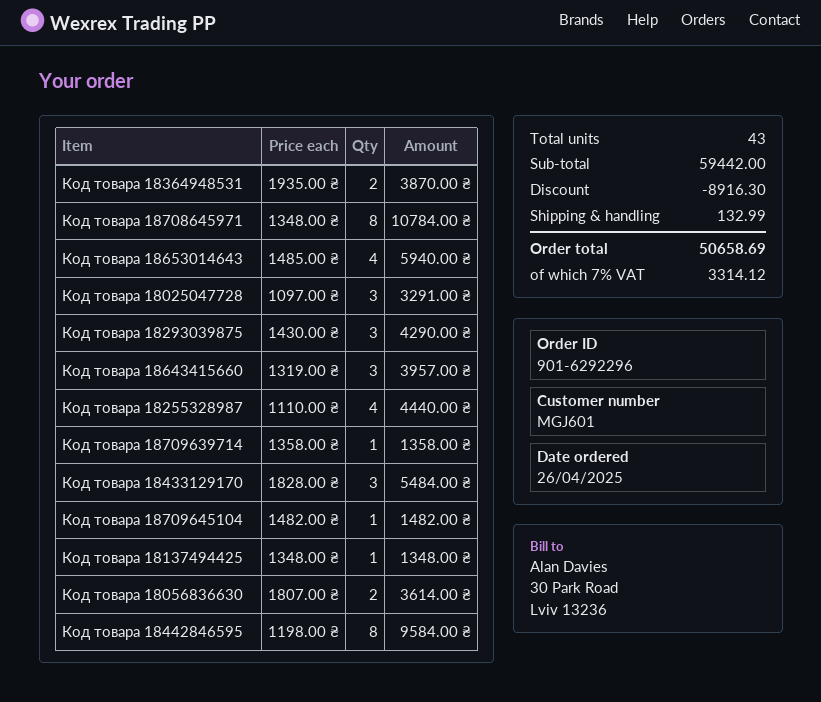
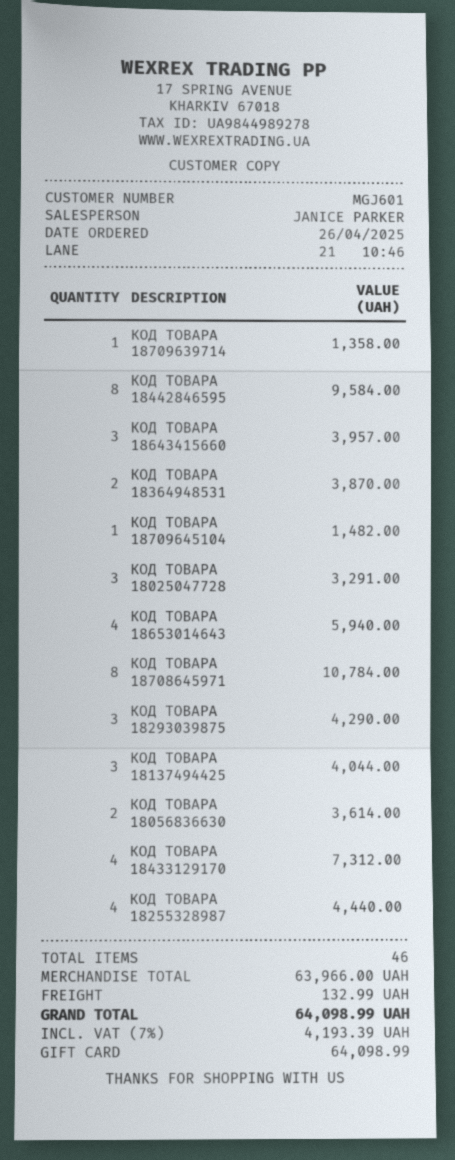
Код товара 18433129170: 3 for 5484.00 -> 4 for 7312.00
Код товара 18137494425: 1 for 1348.00 -> 3 for 4044.00
total quantity: 43 -> 46
subtotal: 59442.00 -> 63966.00
discount: 8916.30 -> none
tax: 7% = 3314.12 -> 7% = 4193.39
total: 50658.69 -> 64098.99

